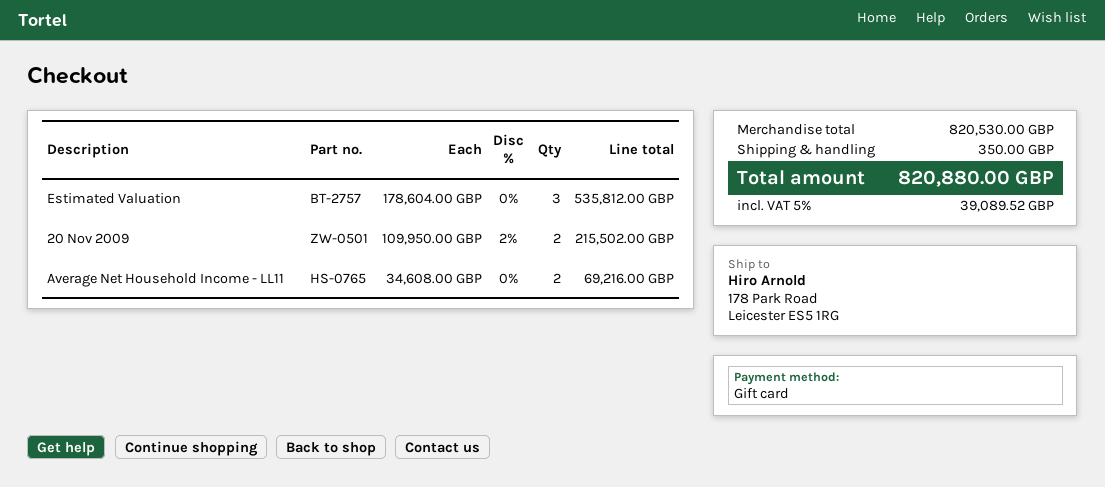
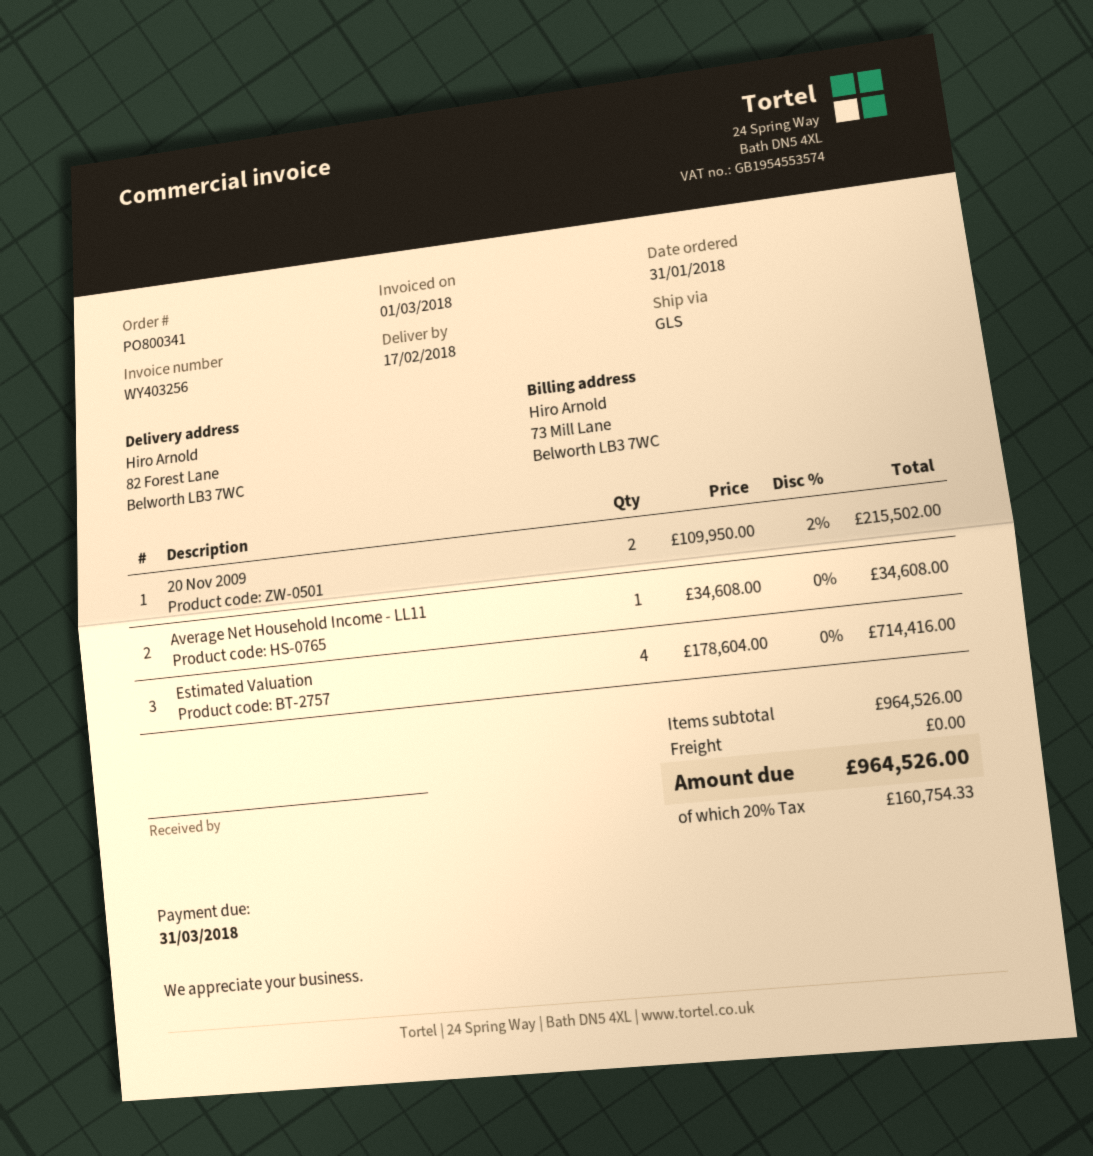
ship to: 178 Park Road, Leicester ES5 1RG -> 82 Forest Lane, Belworth LB3 7WC
Estimated Valuation: 3 x 178604.00 = 535812.00 -> 4 x 178604.00 = 714416.00
Average Net Household Income - LL11: 2 x 34608.00 = 69216.00 -> 1 x 34608.00 = 34608.00
subtotal: 820530.00 -> 964526.00
shipping: 350.00 -> 0.00
tax: 5% = 39089.52 -> 20% = 160754.33
total: 820880.00 -> 964526.00

